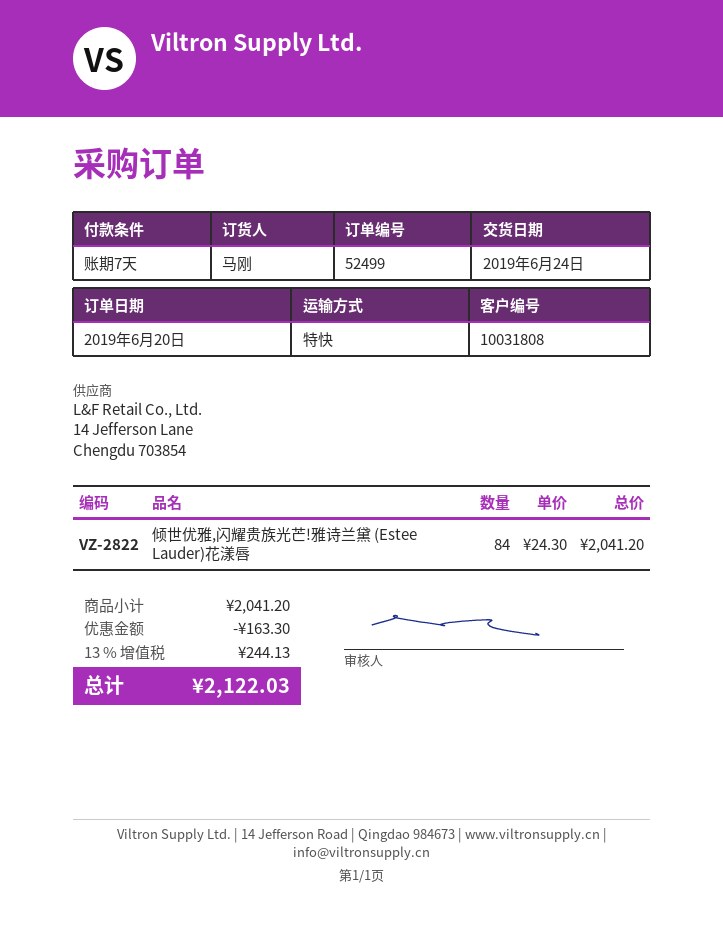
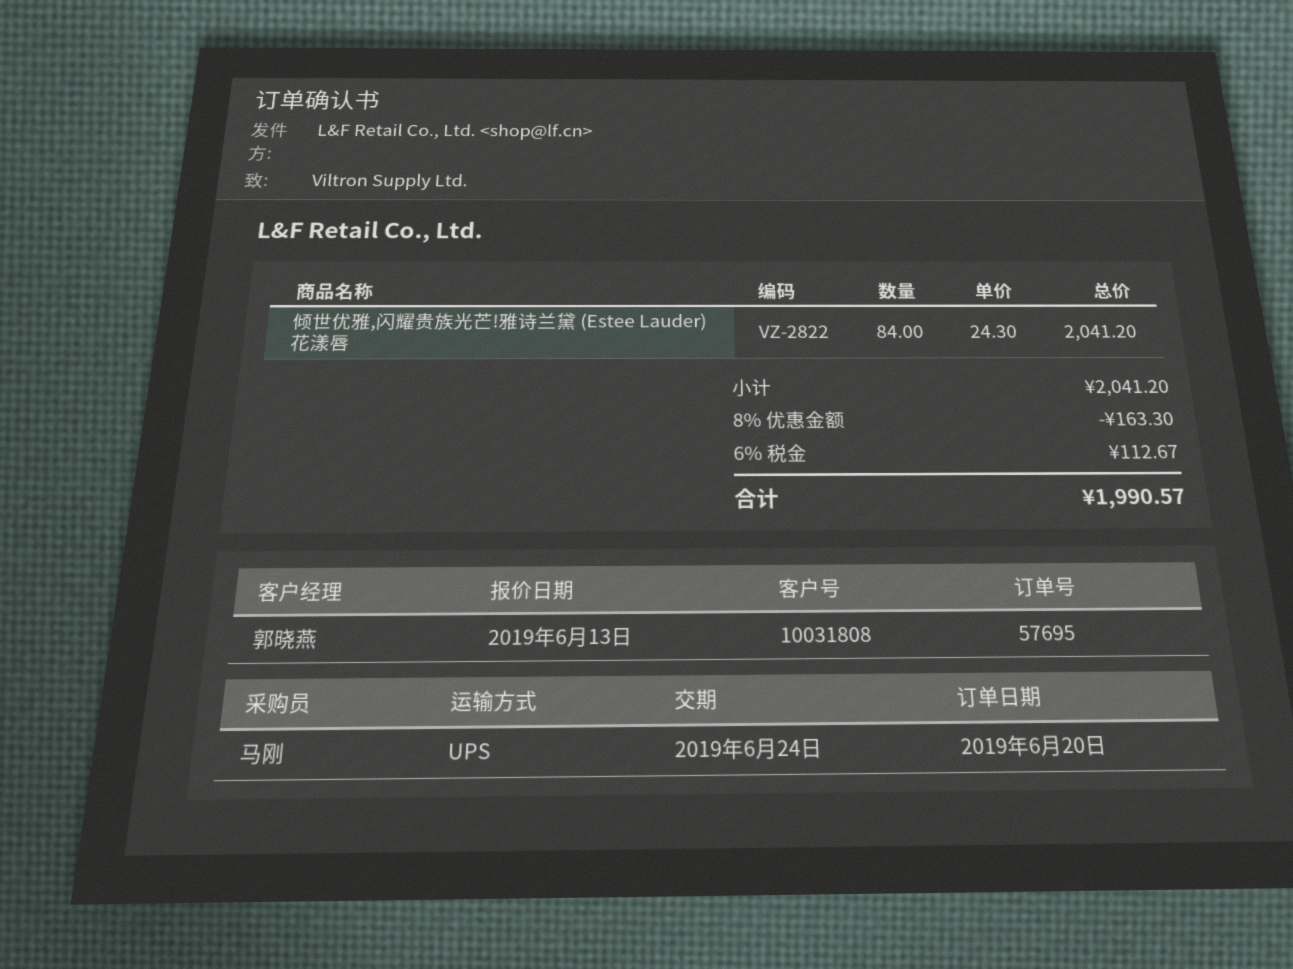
order number: 52499 -> 57695
shipping method: express -> UPS
tax: 13% = 244.13 -> 6% = 112.67
total: 2122.03 -> 1990.57

